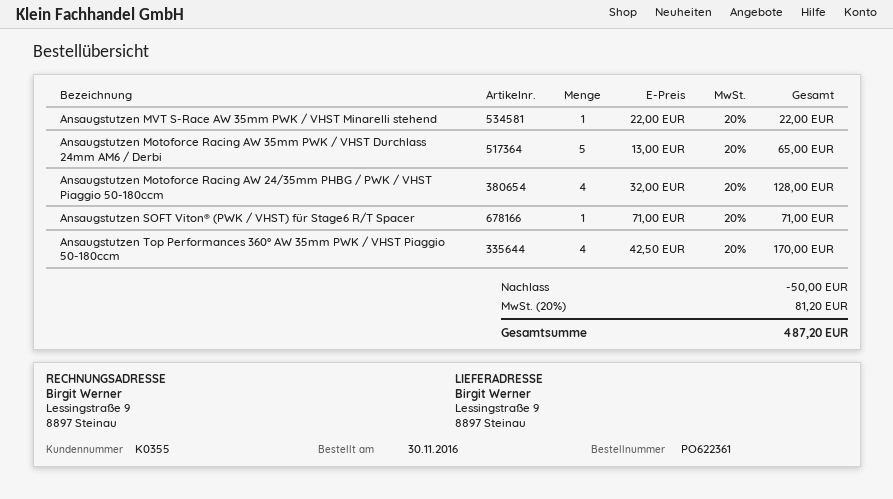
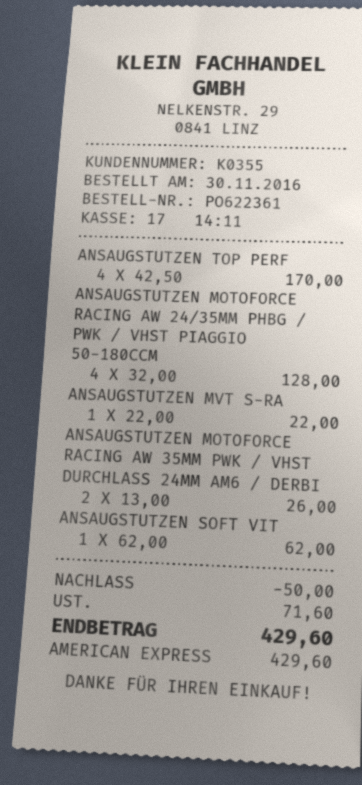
Ansaugstutzen Motoforce Racing AW 35mm PWK / VHST Durchlass 24mm AM6 / Derbi: 5 x 13.00 = 65.00 -> 2 x 13.00 = 26.00
Ansaugstutzen SOFT Viton® (PWK / VHST) für Stage6 R/T Spacer: 1 x 71.00 = 71.00 -> 1 x 62.00 = 62.00
tax: 81.20 -> 71.60
total: 487.20 -> 429.60

